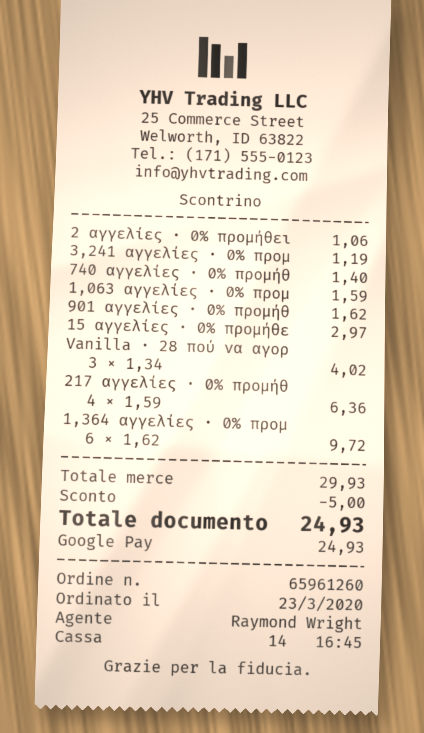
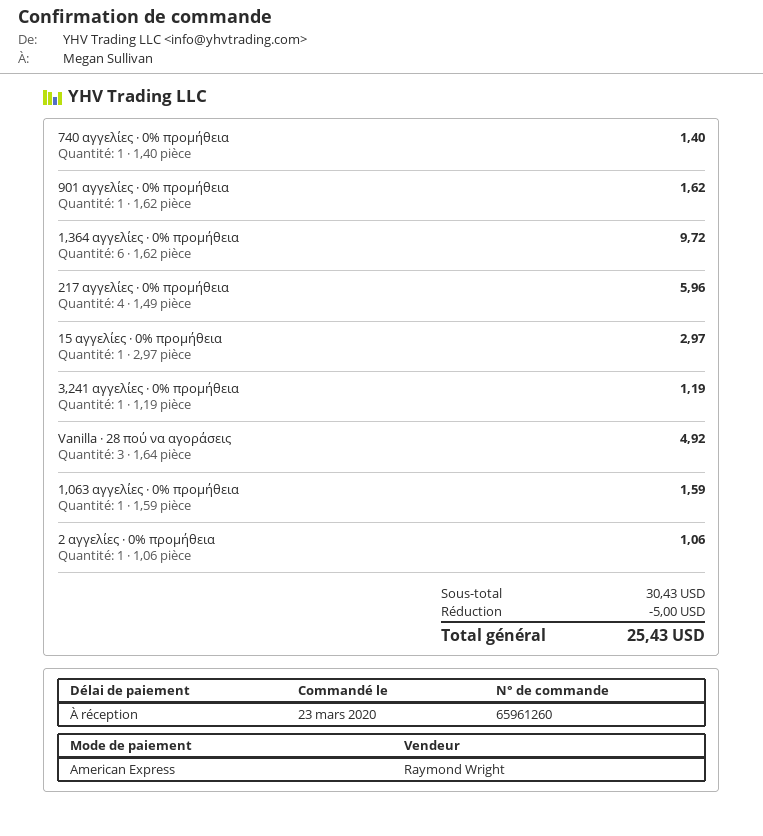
payment method: Google Pay -> American Express
Vanilla · 28 πού να αγορ: 3 x 1.34 = 4.02 -> 3 x 1.64 = 4.92
217 αγγελίες · 0% προμήθ: 4 x 1.59 = 6.36 -> 4 x 1.49 = 5.96
subtotal: 29.93 -> 30.43
total: 24.93 -> 25.43

